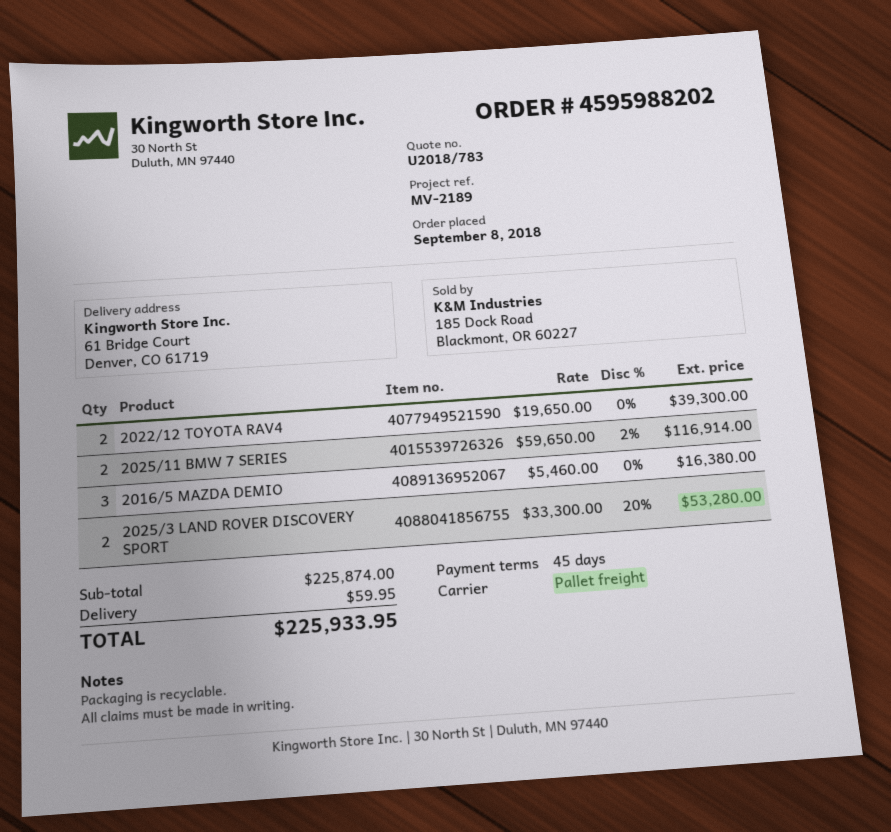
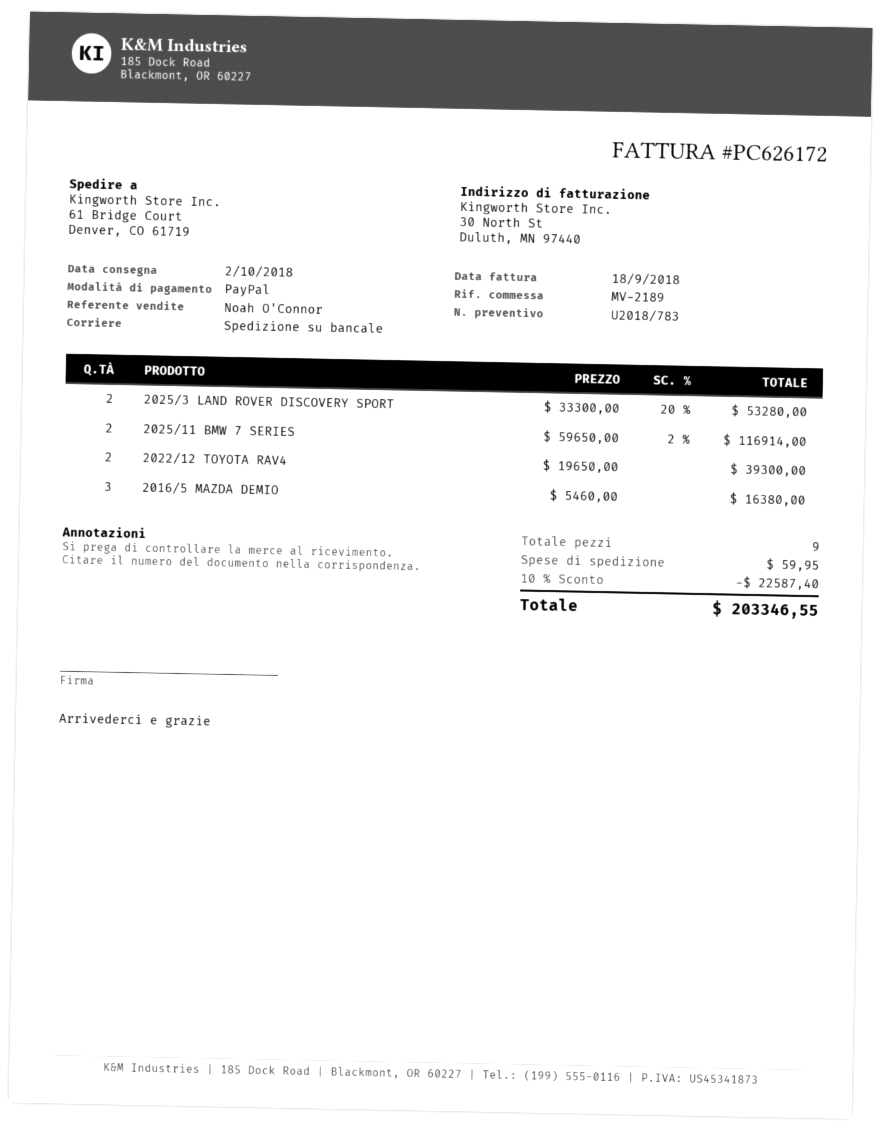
discount: none -> 10% = 22587.40
total: 225933.95 -> 203346.55

